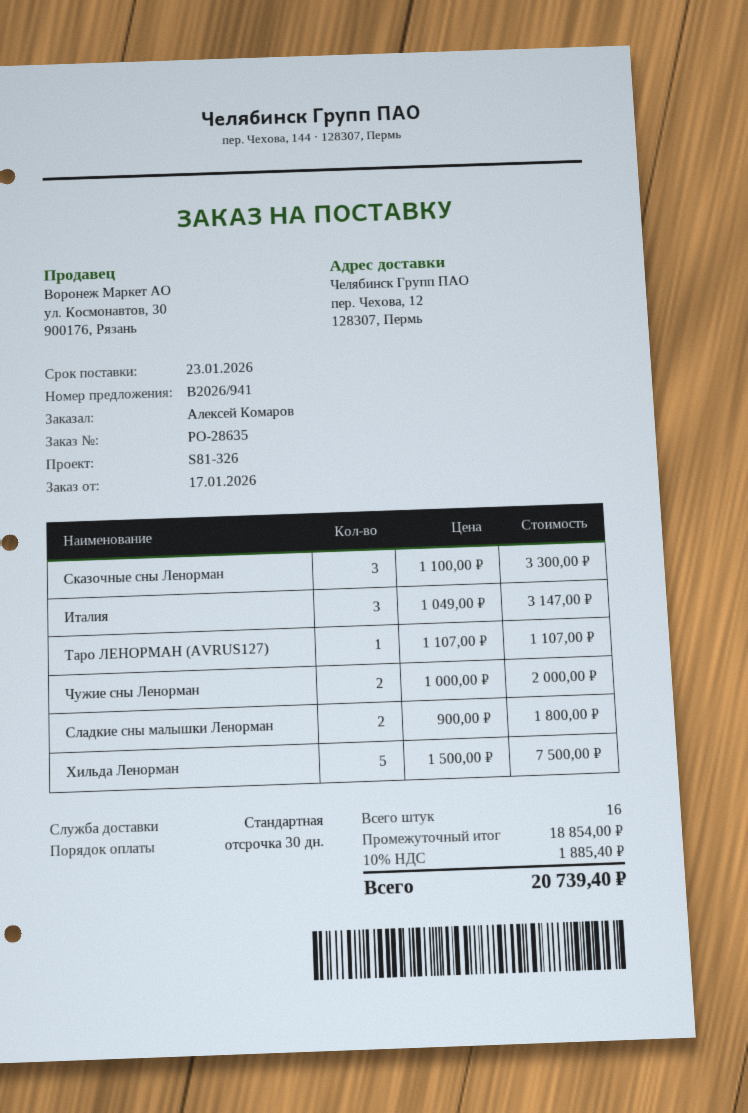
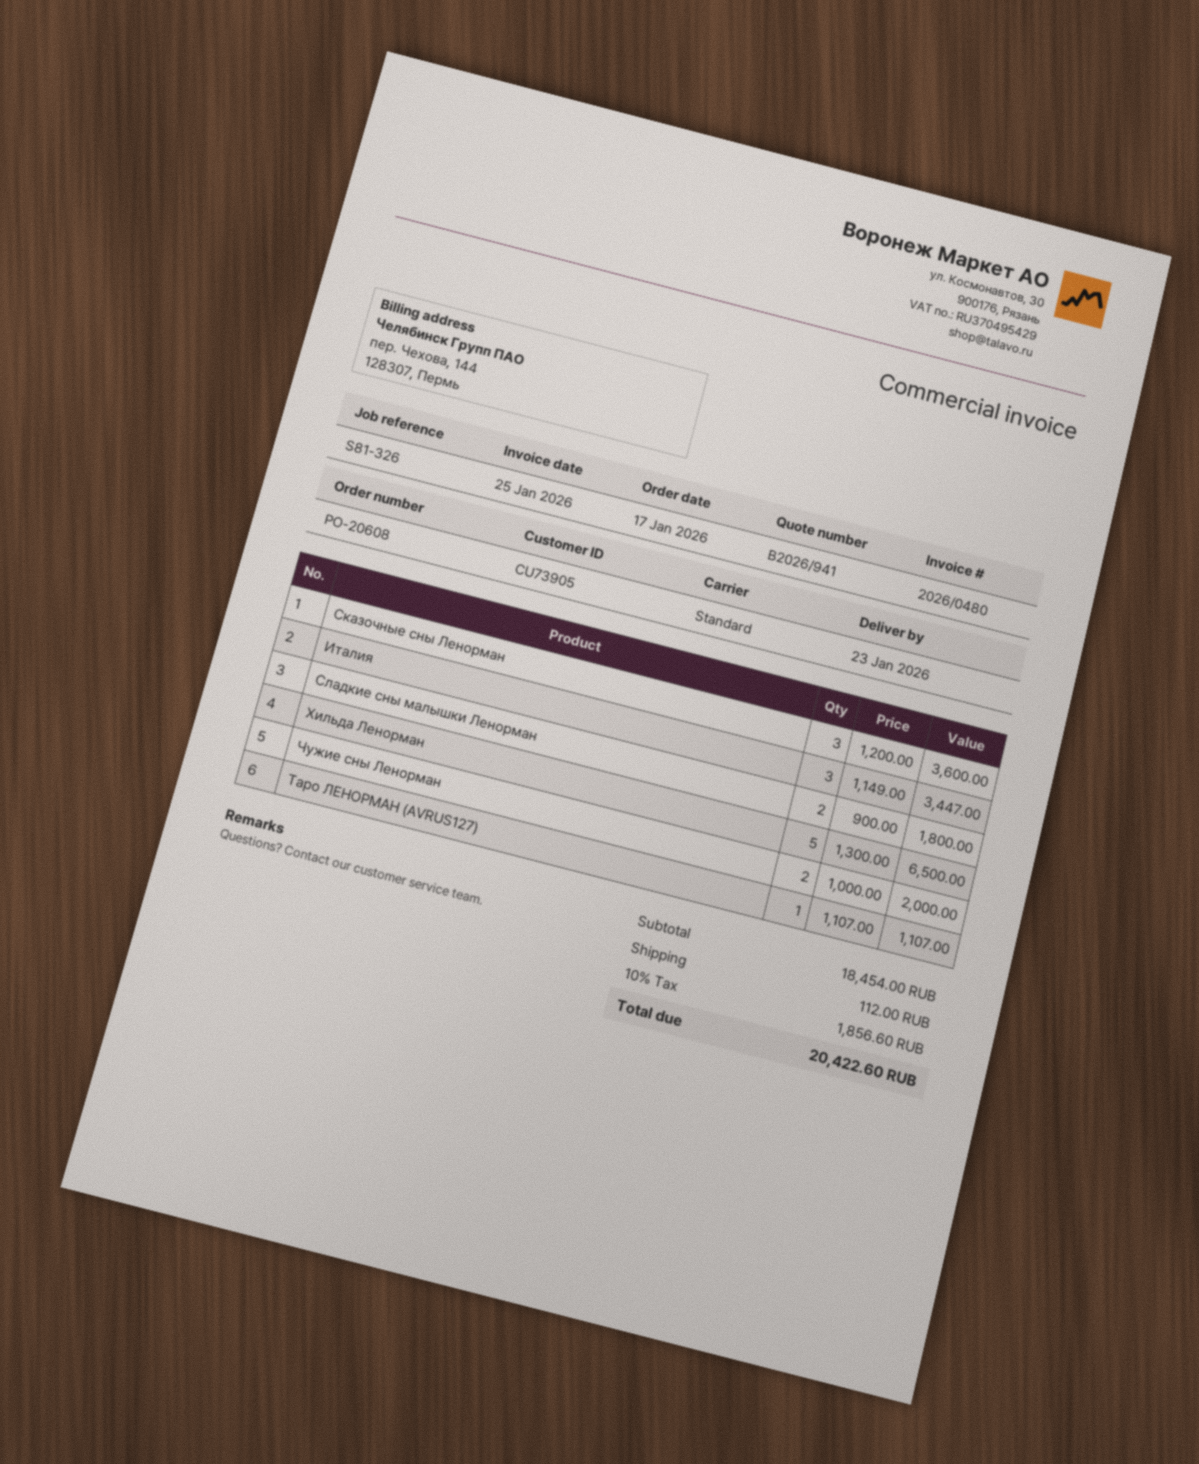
order number: PO-28635 -> PO-20608
Сказочные сны Ленорман: 3 x 1100.00 = 3300.00 -> 3 x 1200.00 = 3600.00
Италия: 3 x 1049.00 = 3147.00 -> 3 x 1149.00 = 3447.00
Хильда Ленорман: 5 x 1500.00 = 7500.00 -> 5 x 1300.00 = 6500.00
subtotal: 18854.00 -> 18454.00
shipping: none -> 112.00
tax: 10% = 1885.40 -> 10% = 1856.60
total: 20739.40 -> 20422.60

